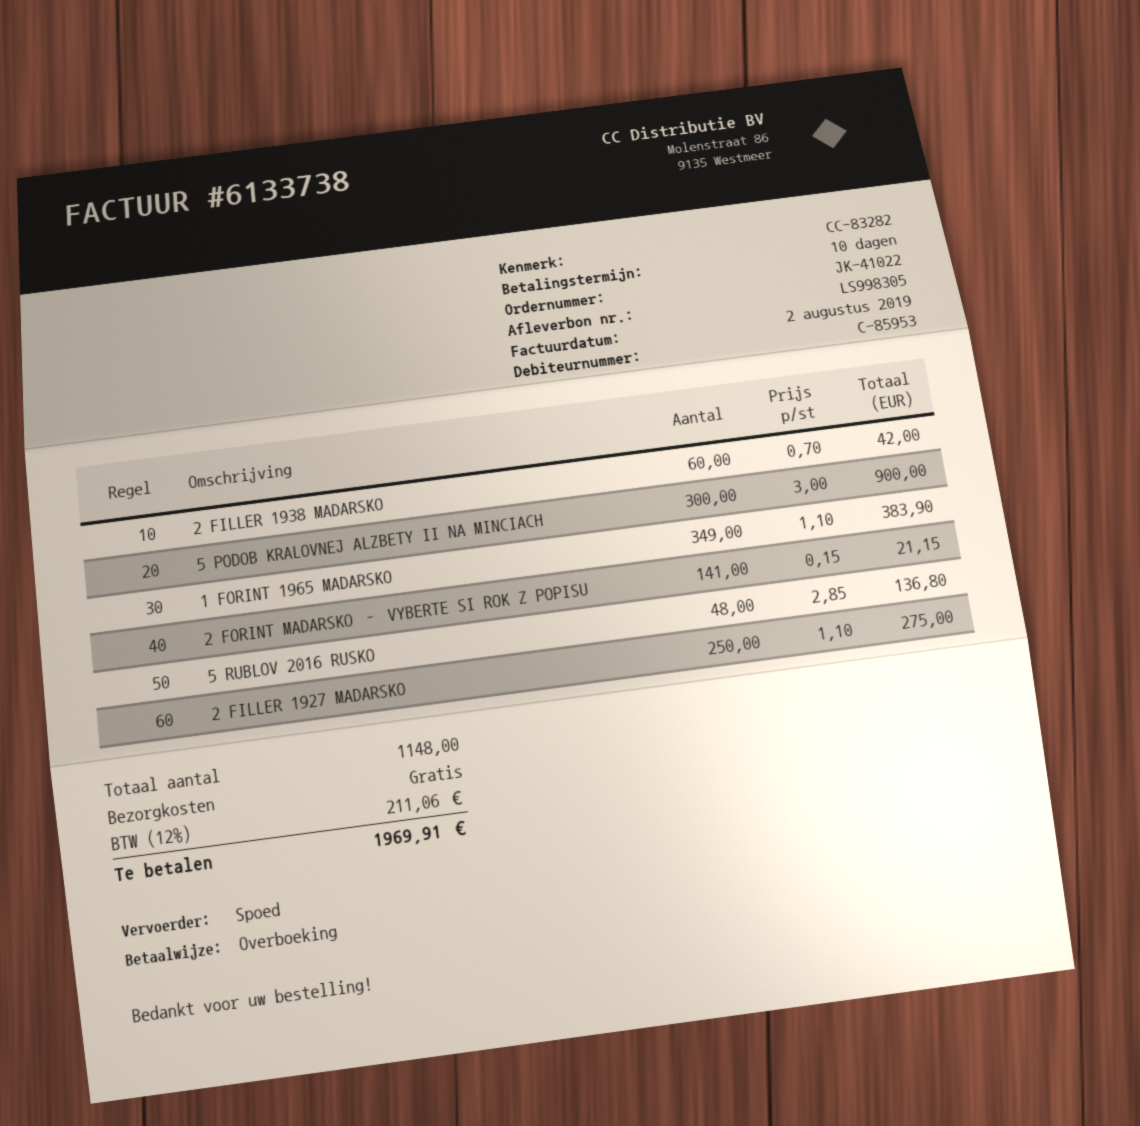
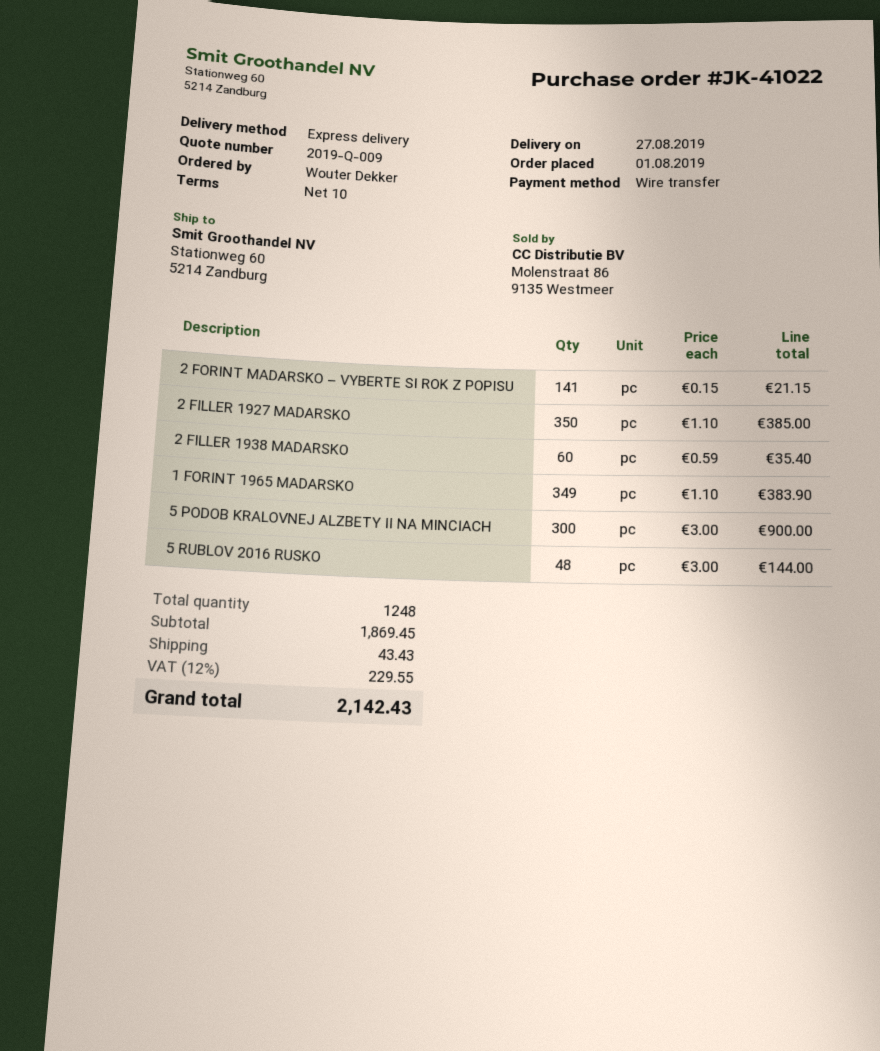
2 FILLER 1938 MADARSKO: 60 x 0.70 = 42.00 -> 60 x 0.59 = 35.40
5 RUBLOV 2016 RUSKO: 48 x 2.85 = 136.80 -> 48 x 3.00 = 144.00
2 FILLER 1927 MADARSKO: 250 x 1.10 = 275.00 -> 350 x 1.10 = 385.00
total quantity: 1148 -> 1248
shipping: 0.00 -> 43.43
tax: 12% = 211.06 -> 12% = 229.55
total: 1969.91 -> 2142.43

